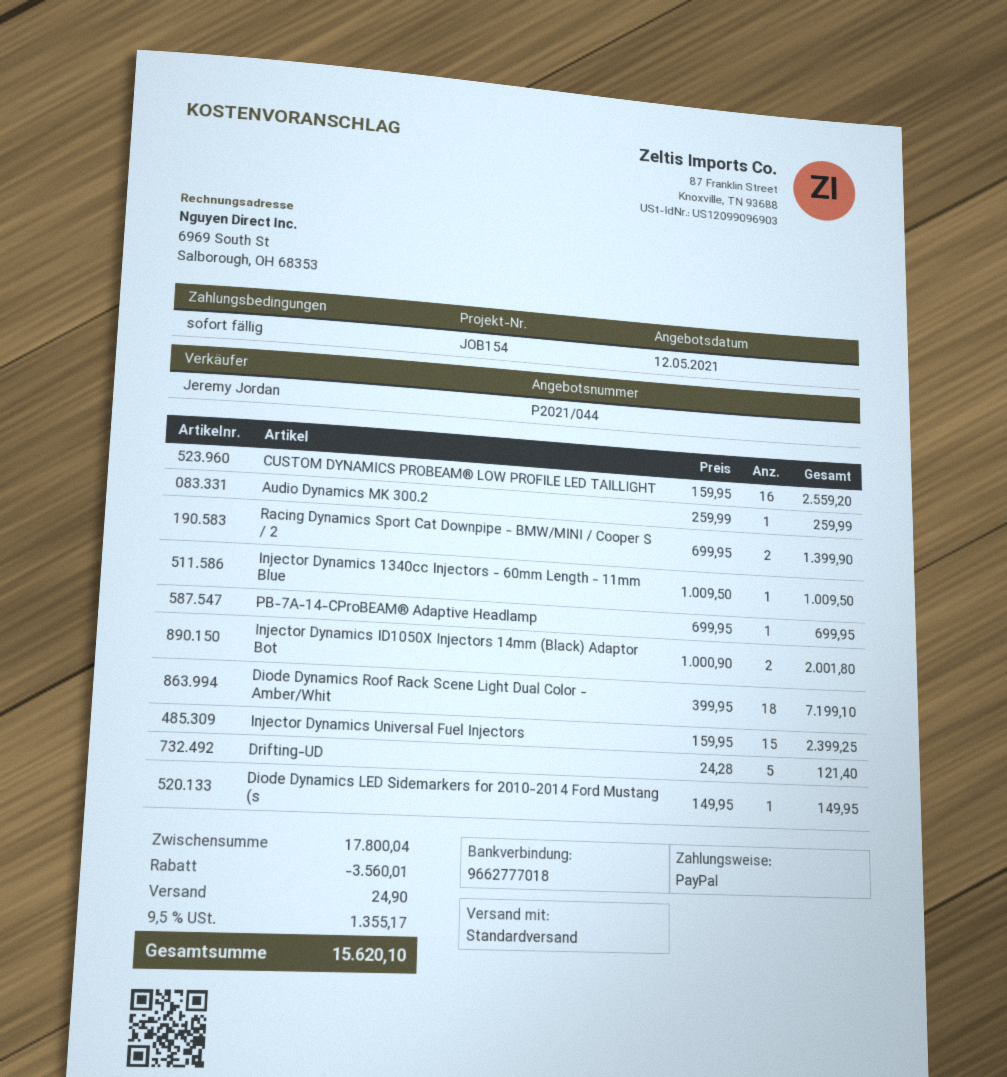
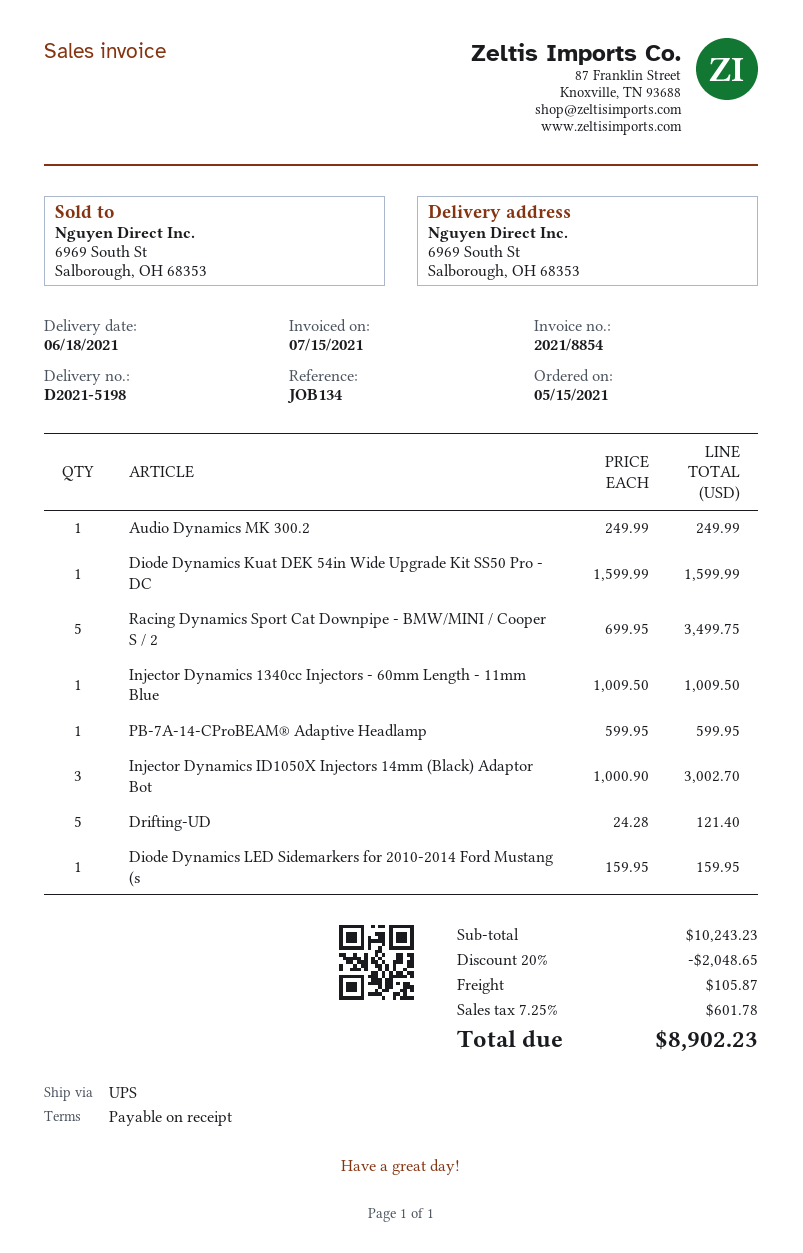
reference: JOB154 -> JOB134
shipping method: standard -> UPS
CUSTOM DYNAMICS PROBEAM® LOW PROFILE LED TAILLIGHT: 16 x 159.95 = 2559.20 -> none
Audio Dynamics MK 300.2: 1 x 259.99 = 259.99 -> 1 x 249.99 = 249.99
Racing Dynamics Sport Cat Downpipe - BMW/MINI / Cooper S / 2: 2 x 699.95 = 1399.90 -> 5 x 699.95 = 3499.75
PB-7A-14-CProBEAM® Adaptive Headlamp: 1 x 699.95 = 699.95 -> 1 x 599.95 = 599.95
Injector Dynamics ID1050X Injectors 14mm (Black) Adaptor Bot: 2 x 1000.90 = 2001.80 -> 3 x 1000.90 = 3002.70
Diode Dynamics Roof Rack Scene Light Dual Color - Amber/Whit: 18 x 399.95 = 7199.10 -> none
Injector Dynamics Universal Fuel Injectors: 15 x 159.95 = 2399.25 -> none
Diode Dynamics LED Sidemarkers for 2010-2014 Ford Mustang (s: 1 x 149.95 = 149.95 -> 1 x 159.95 = 159.95
Diode Dynamics Kuat DEK 54in Wide Upgrade Kit SS50 Pro - DC: none -> 1 x 1599.99 = 1599.99
subtotal: 17800.04 -> 10243.23
discount: 3560.01 -> 2048.65
shipping: 24.90 -> 105.87
tax: 9.5% = 1355.17 -> 7.25% = 601.78
total: 15620.10 -> 8902.23

